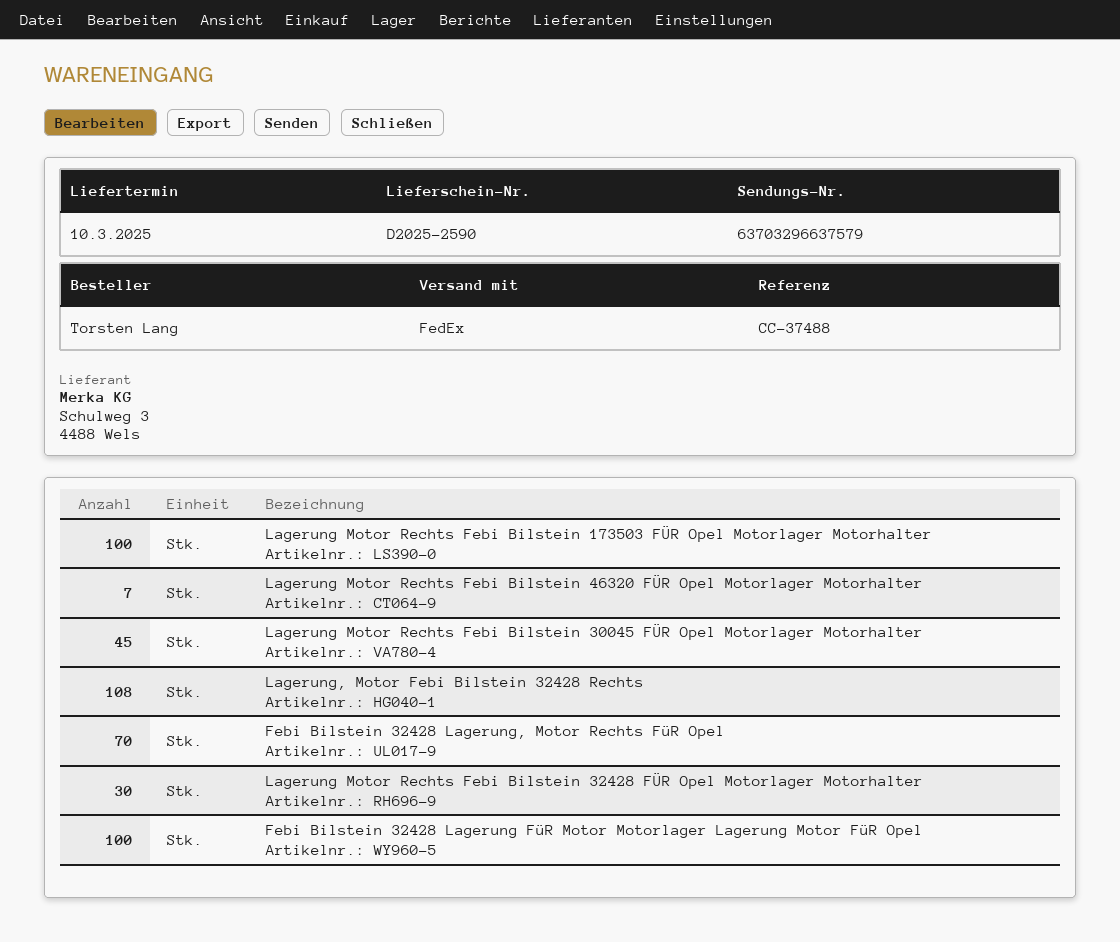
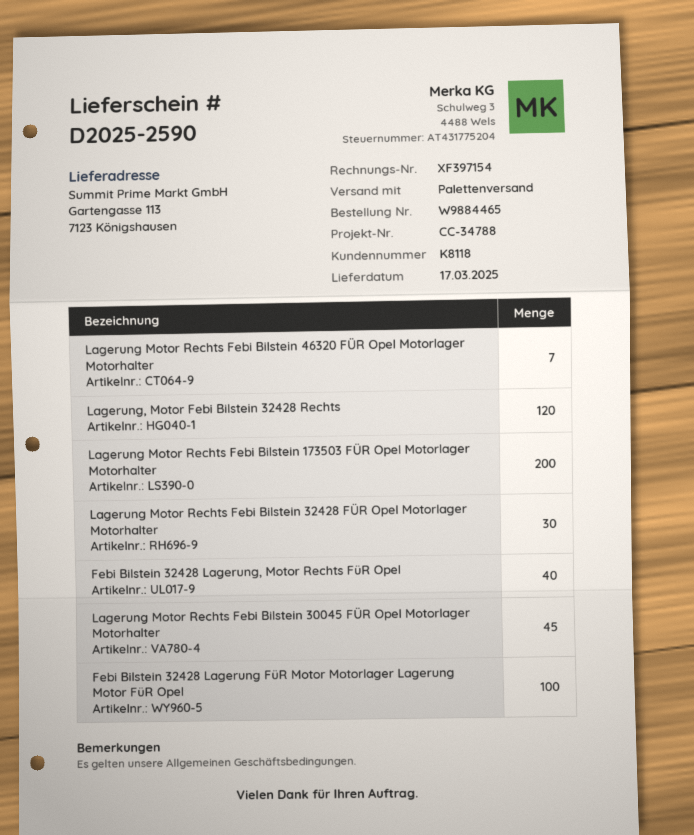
delivery date: 2025-03-10 -> 2025-03-17
reference: CC-37488 -> CC-34788
shipping method: FedEx -> pallet freight
Lagerung Motor Rechts Febi Bilstein 173503 FÜR Opel Motorlager Motorhalter: 100 -> 200
Lagerung, Motor Febi Bilstein 32428 Rechts: 108 -> 120
Febi Bilstein 32428 Lagerung, Motor Rechts FüR Opel: 70 -> 40

